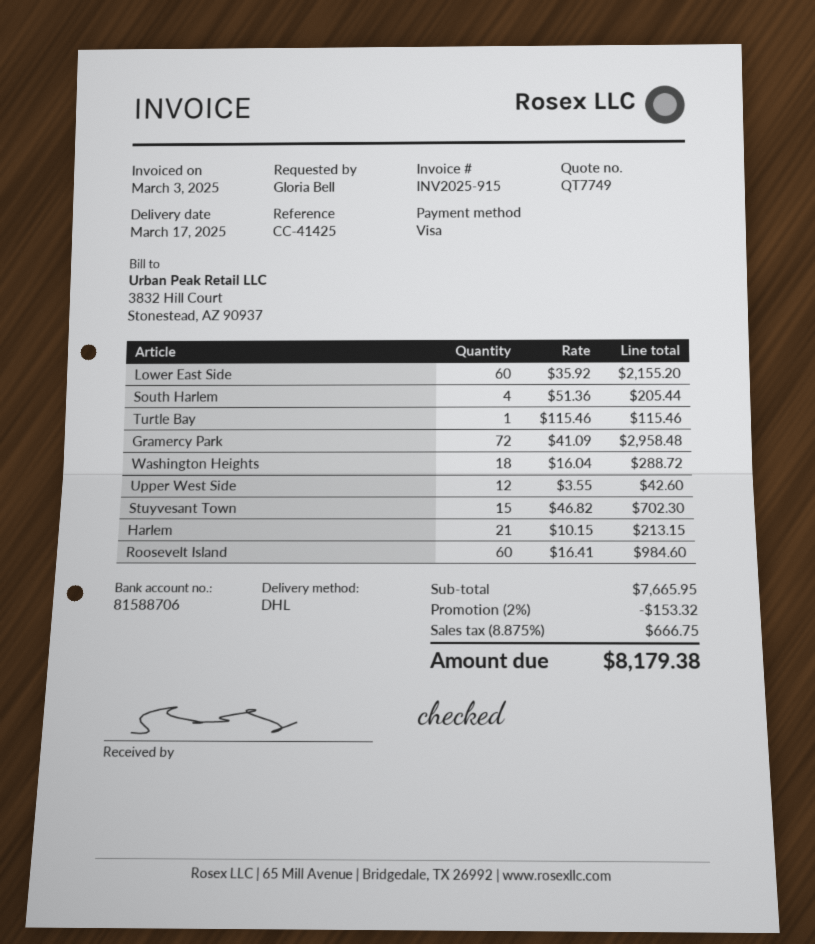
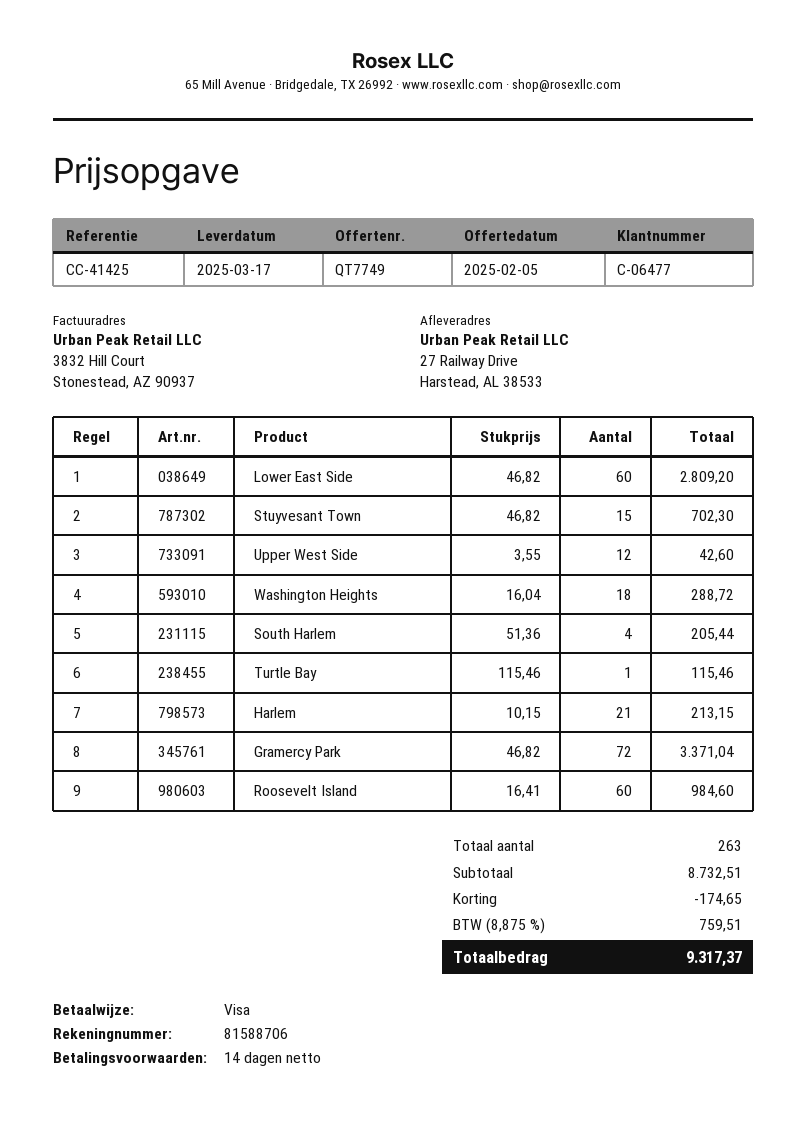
Lower East Side: 60 x 35.92 = 2155.20 -> 60 x 46.82 = 2809.20
Gramercy Park: 72 x 41.09 = 2958.48 -> 72 x 46.82 = 3371.04
subtotal: 7665.95 -> 8732.51
discount: 153.32 -> 174.65
tax: 8.875% = 666.75 -> 8.875% = 759.51
total: 8179.38 -> 9317.37

